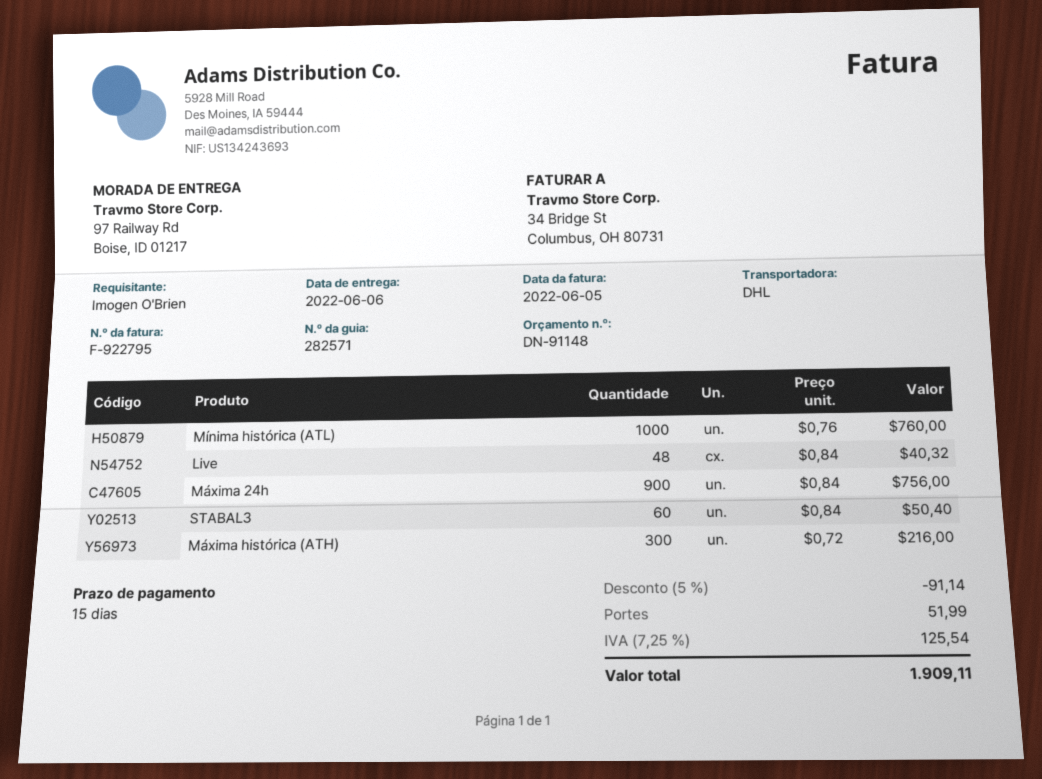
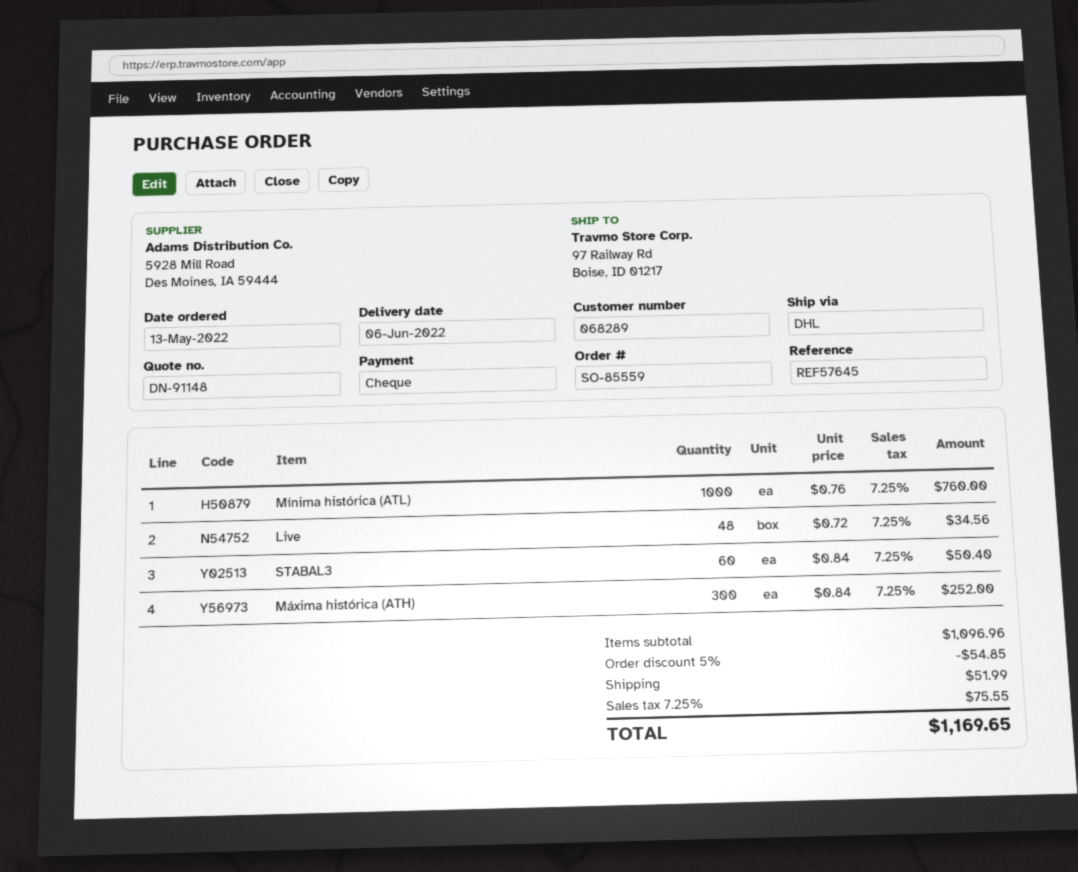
Live: 48 x 0.84 = 40.32 -> 48 x 0.72 = 34.56
Máxima 24h: 900 x 0.84 = 756.00 -> none
Máxima histórica (ATH): 300 x 0.72 = 216.00 -> 300 x 0.84 = 252.00
discount: 5% = 91.14 -> 5% = 54.85
tax: 7.25% = 125.54 -> 7.25% = 75.55
total: 1909.11 -> 1169.65

